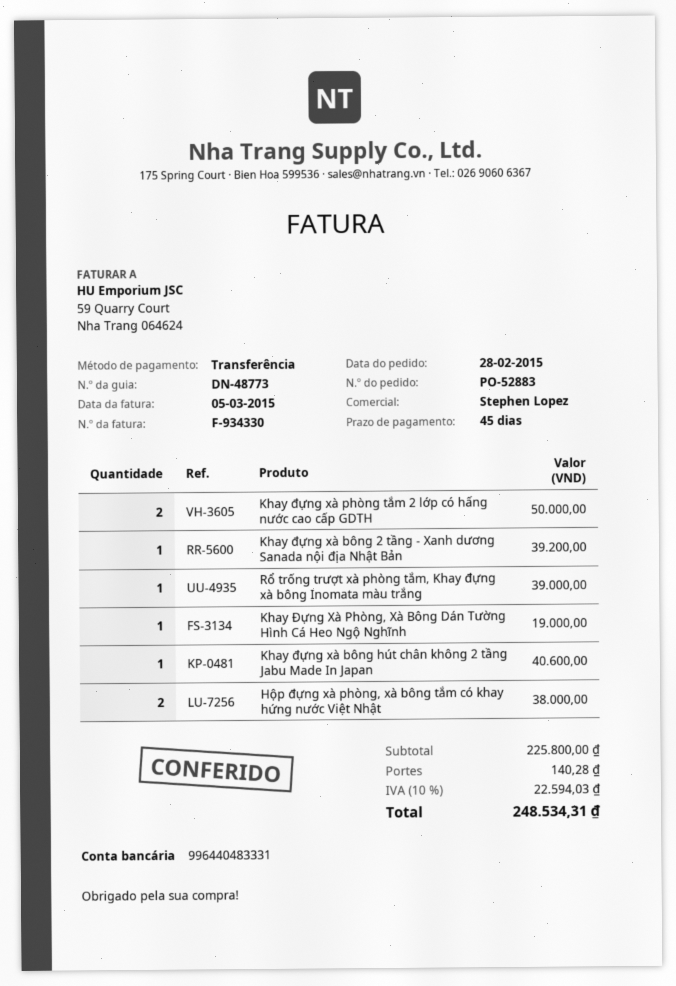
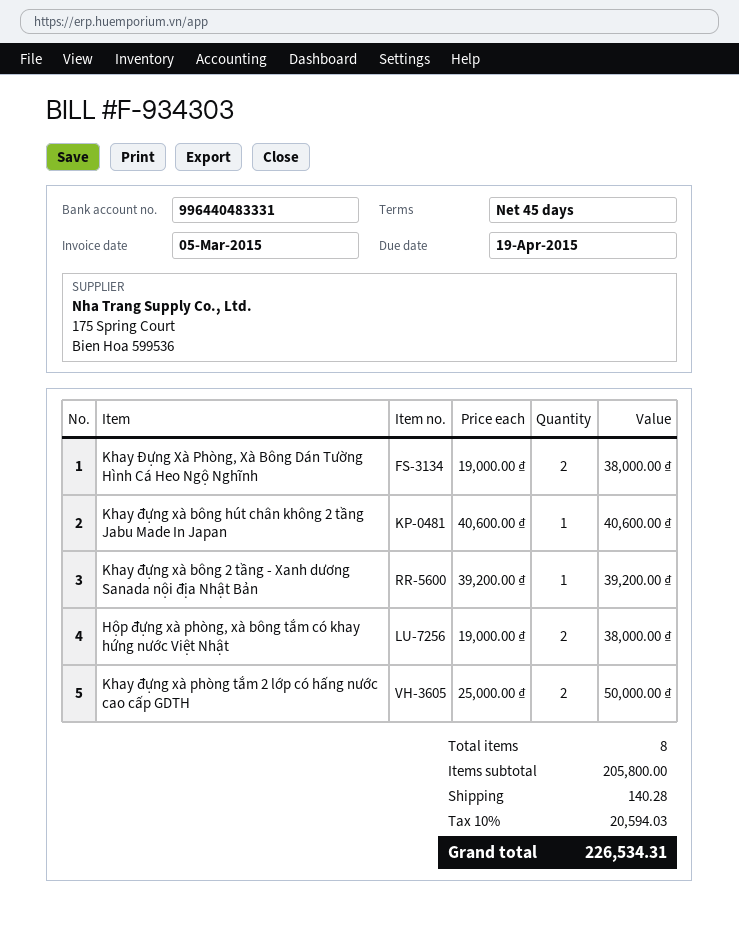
invoice number: F-934330 -> F-934303
Rổ trống trượt xà phòng tắm, Khay đựng xà bông Inomata màu trắng: 1 for 39000.00 -> none
Khay Đựng Xà Phòng, Xà Bông Dán Tường Hình Cá Heo Ngộ Nghĩnh: 1 for 19000.00 -> 2 for 38000.00
subtotal: 225800.00 -> 205800.00
tax: 10% = 22594.03 -> 10% = 20594.03
total: 248534.31 -> 226534.31

